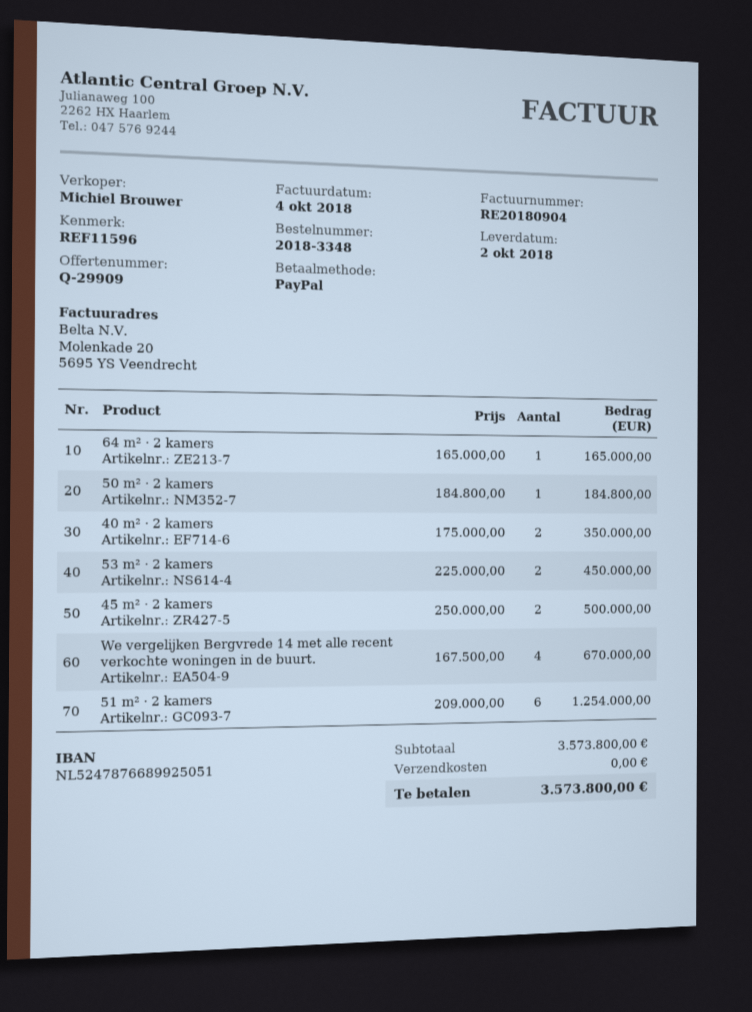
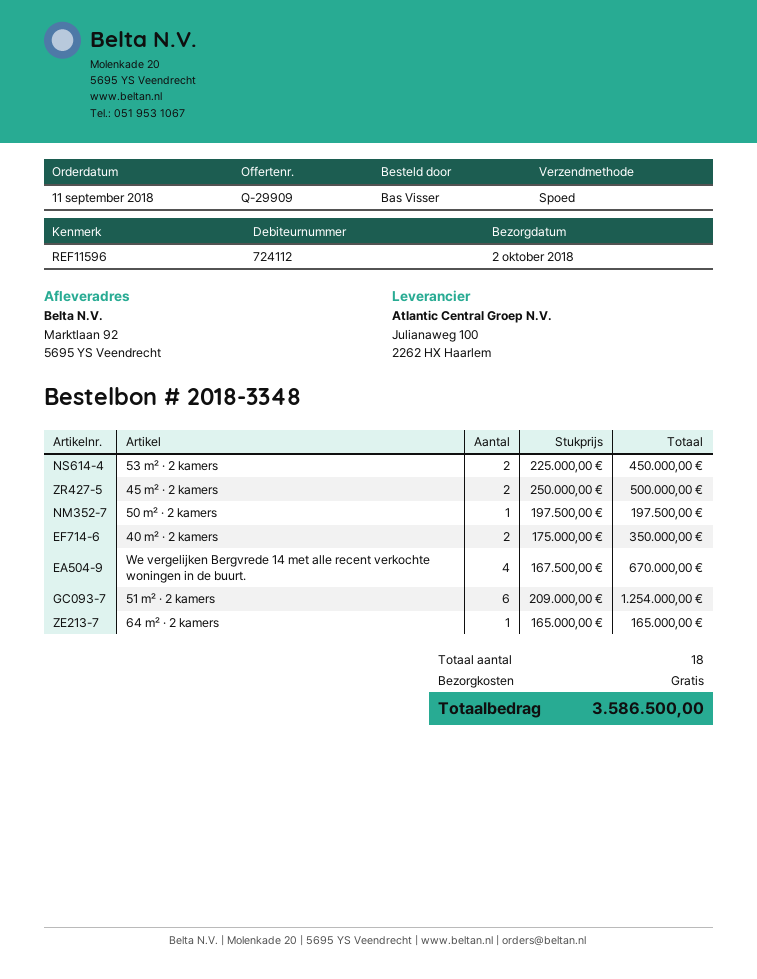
50 m² · 2 kamers: 1 x 184800.00 = 184800.00 -> 1 x 197500.00 = 197500.00
total: 3573800.00 -> 3586500.00

